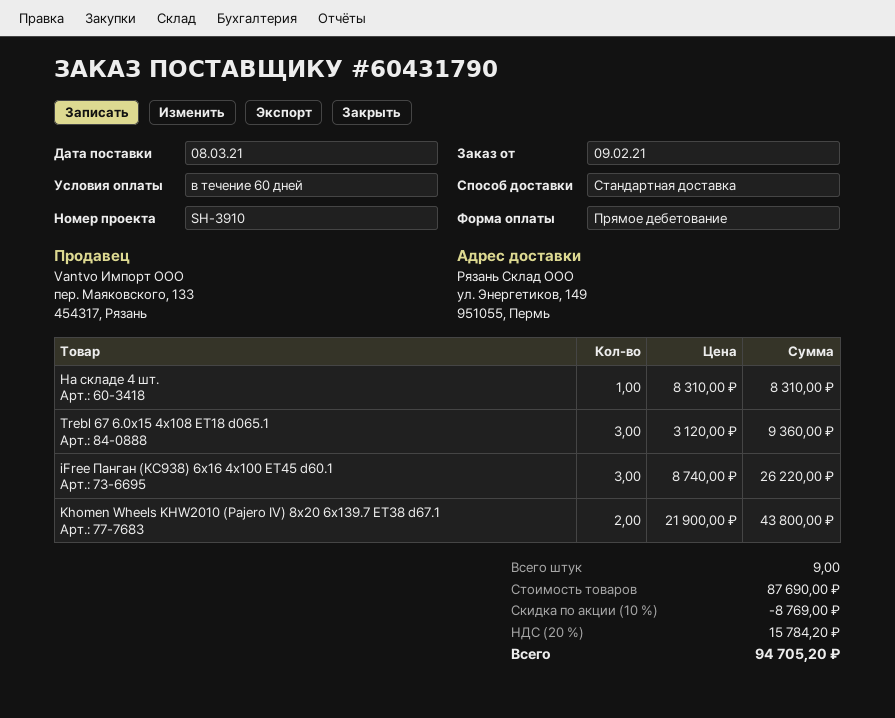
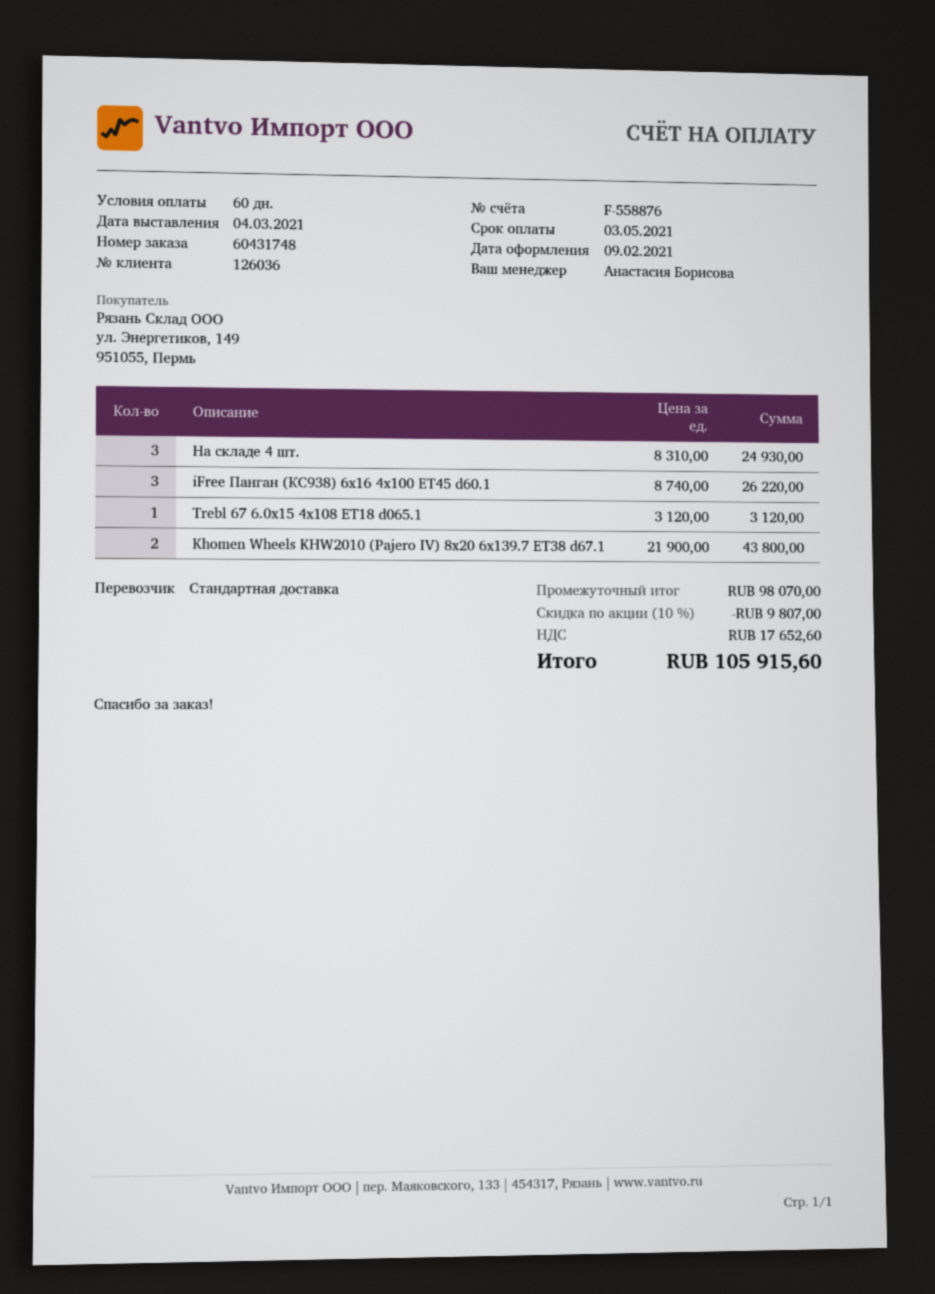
order number: 60431790 -> 60431748
На складе 4 шт.: 1 x 8310.00 = 8310.00 -> 3 x 8310.00 = 24930.00
Trebl 67 6.0x15 4x108 ET18 d065.1: 3 x 3120.00 = 9360.00 -> 1 x 3120.00 = 3120.00
subtotal: 87690.00 -> 98070.00
discount: 10% = 8769.00 -> 10% = 9807.00
tax: 15784.20 -> 17652.60
total: 94705.20 -> 105915.60

